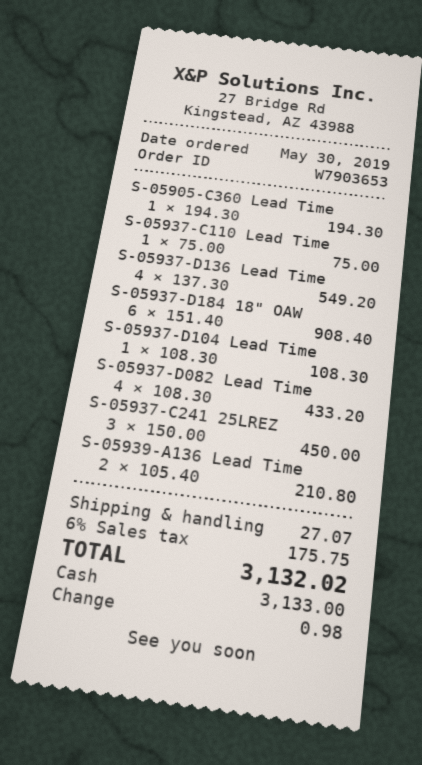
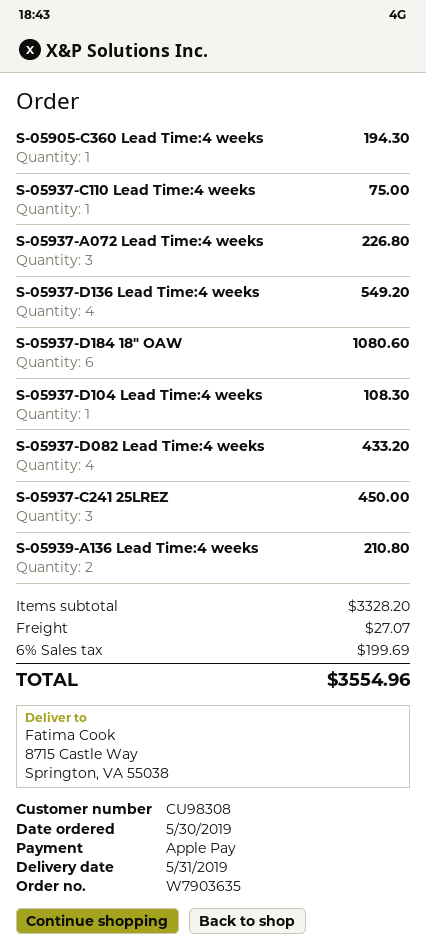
order number: W7903653 -> W7903635
payment method: cash -> Apple Pay
S-05937-D184 18" OAW: 6 for 908.40 -> 6 for 1080.60
S-05937-A072 Lead Time:4 weeks: none -> 3 for 226.80
tax: 6% = 175.75 -> 6% = 199.69
total: 3132.02 -> 3554.96

